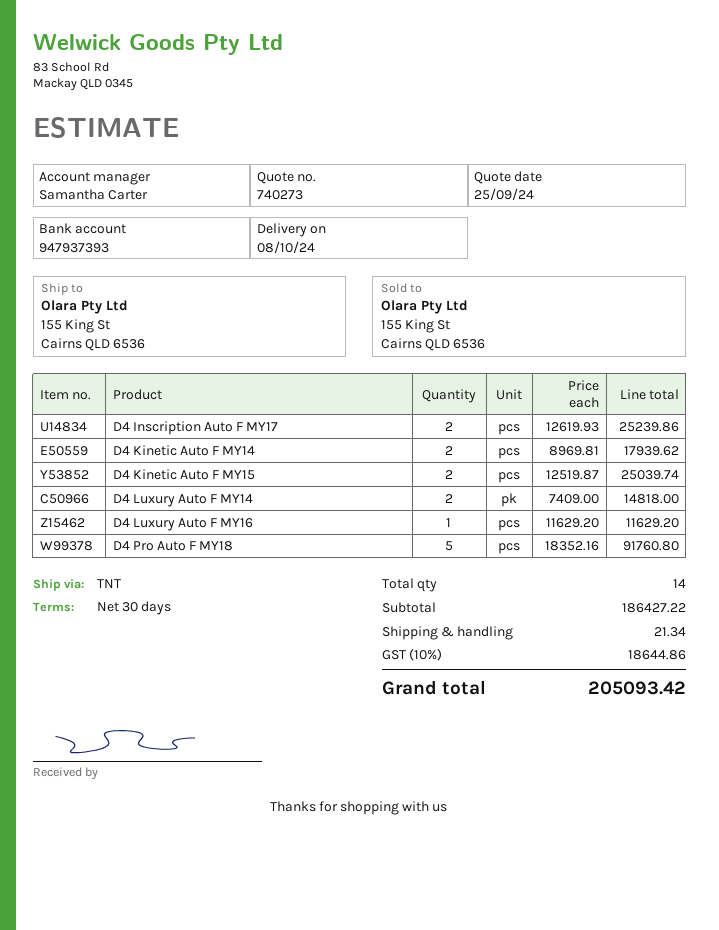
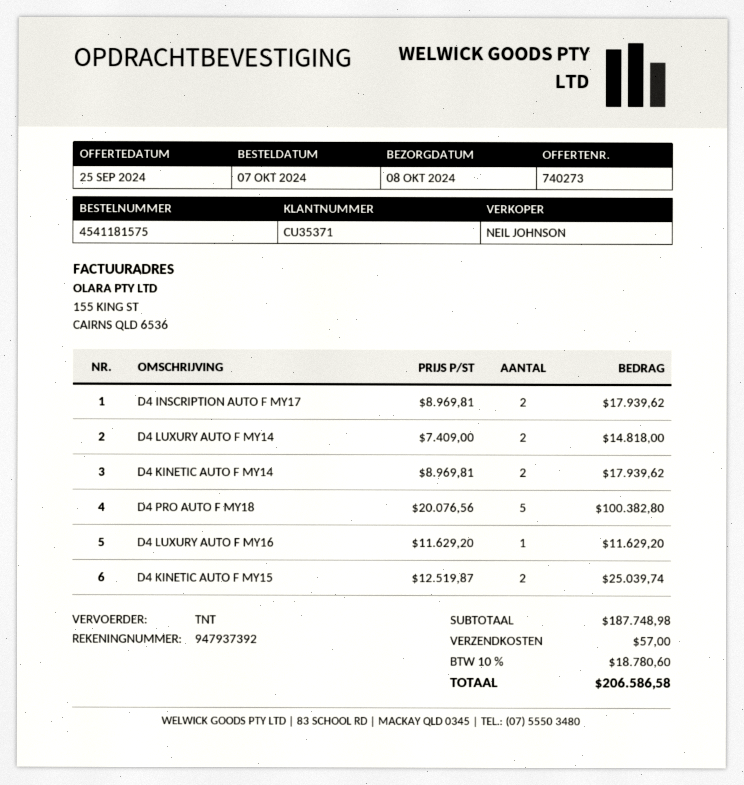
sales rep: Samantha Carter -> NEIL JOHNSON
bank account: 947937393 -> 947937392
D4 Inscription Auto F MY17: 2 x 12619.93 = 25239.86 -> 2 x 8969.81 = 17939.62
D4 Pro Auto F MY18: 5 x 18352.16 = 91760.80 -> 5 x 20076.56 = 100382.80
subtotal: 186427.22 -> 187748.98
shipping: 21.34 -> 57.00
tax: 10% = 18644.86 -> 10% = 18780.60
total: 205093.42 -> 206586.58

